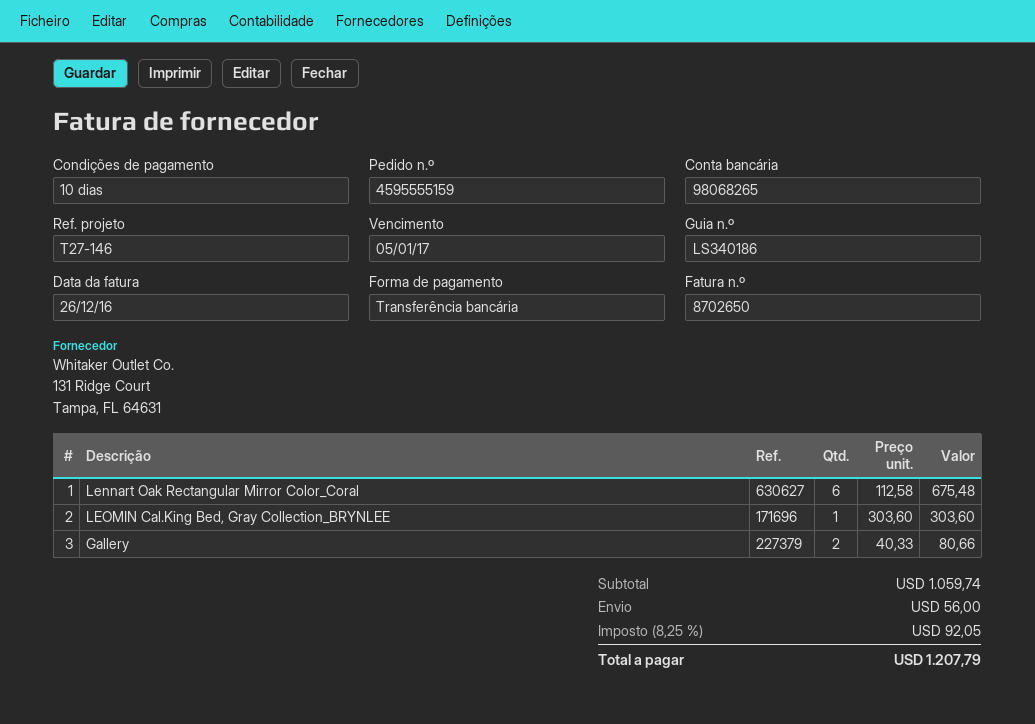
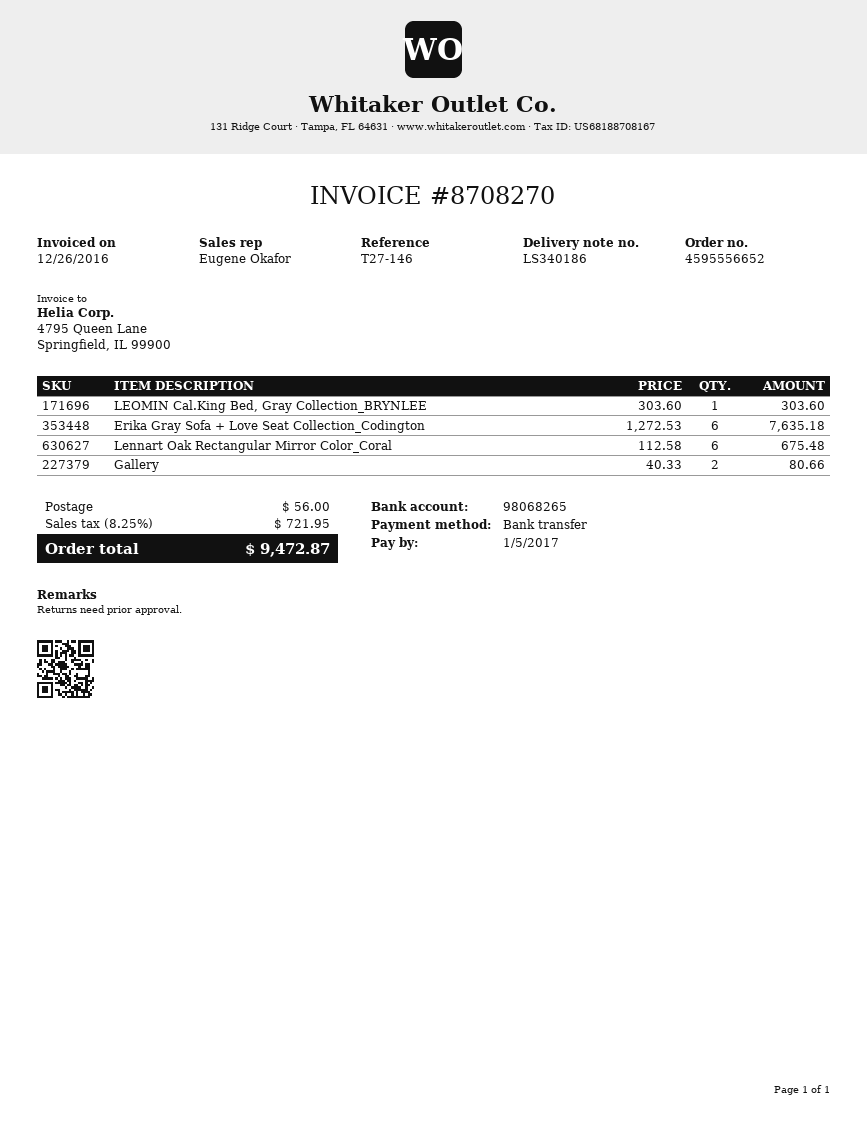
order number: 4595555159 -> 4595556652
invoice number: 8702650 -> 8708270
Erika Gray Sofa + Love Seat Collection_Codington: none -> 6 x 1272.53 = 7635.18
tax: 8.25% = 92.05 -> 8.25% = 721.95
total: 1207.79 -> 9472.87

